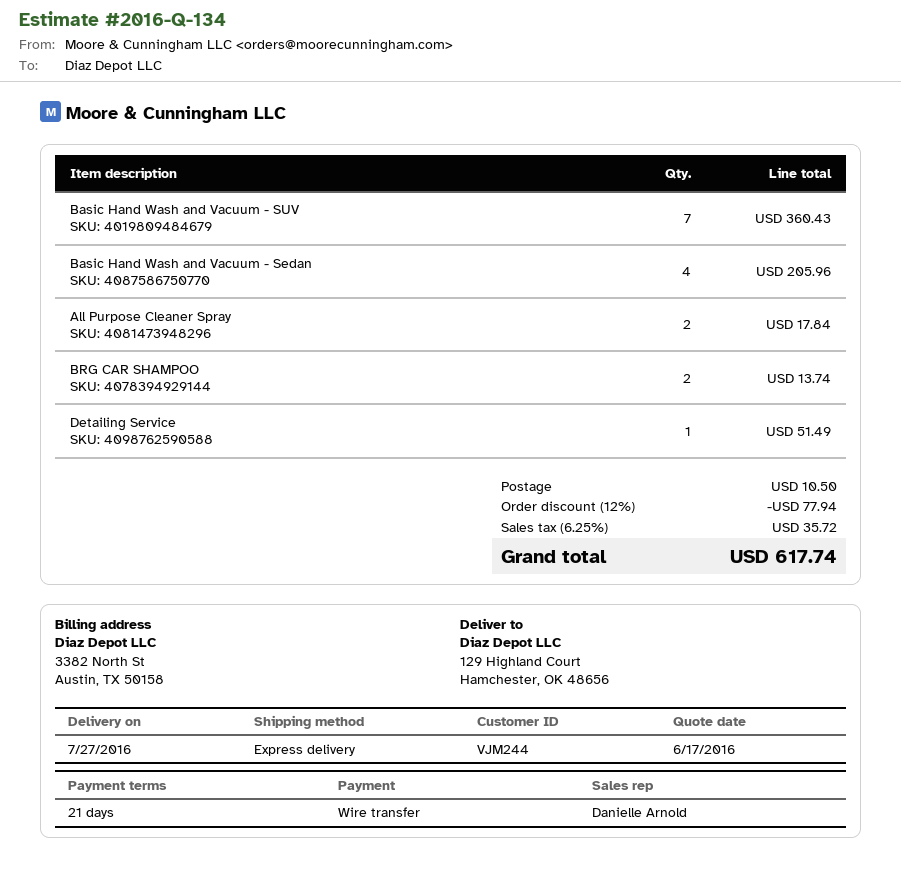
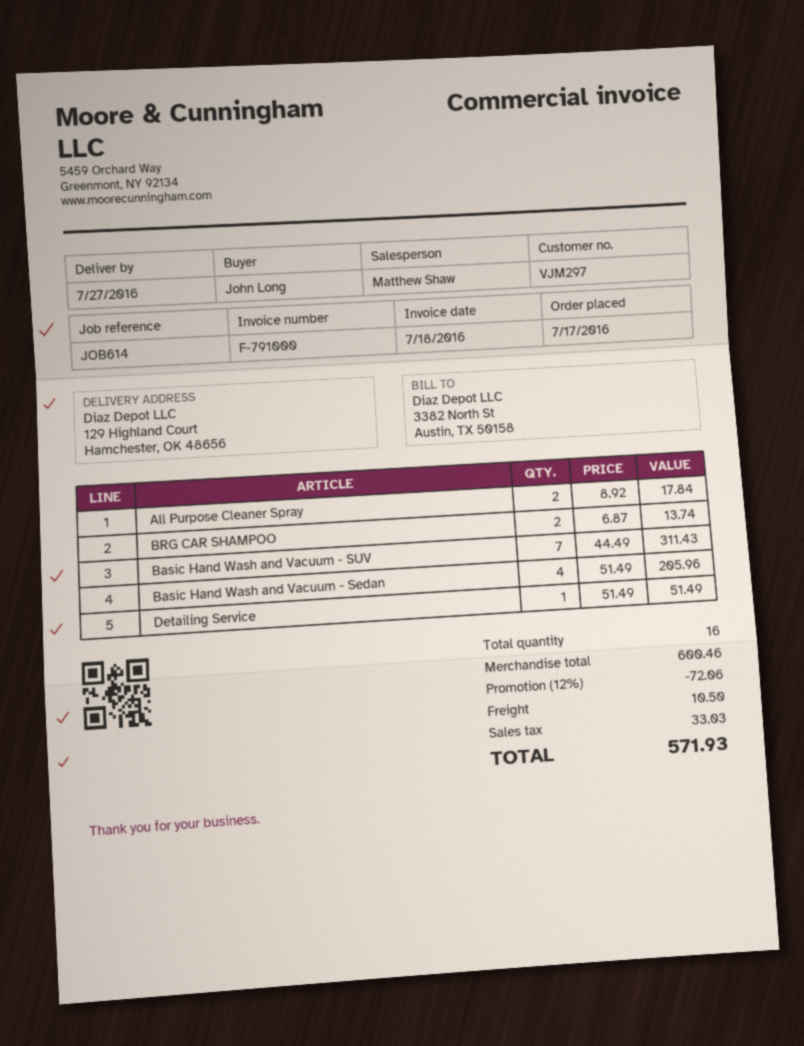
customer number: VJM244 -> VJM297
sales rep: Danielle Arnold -> Matthew Shaw
Basic Hand Wash and Vacuum - SUV: 7 for 360.43 -> 7 for 311.43
discount: 12% = 77.94 -> 12% = 72.06
tax: 35.72 -> 33.03
total: 617.74 -> 571.93

